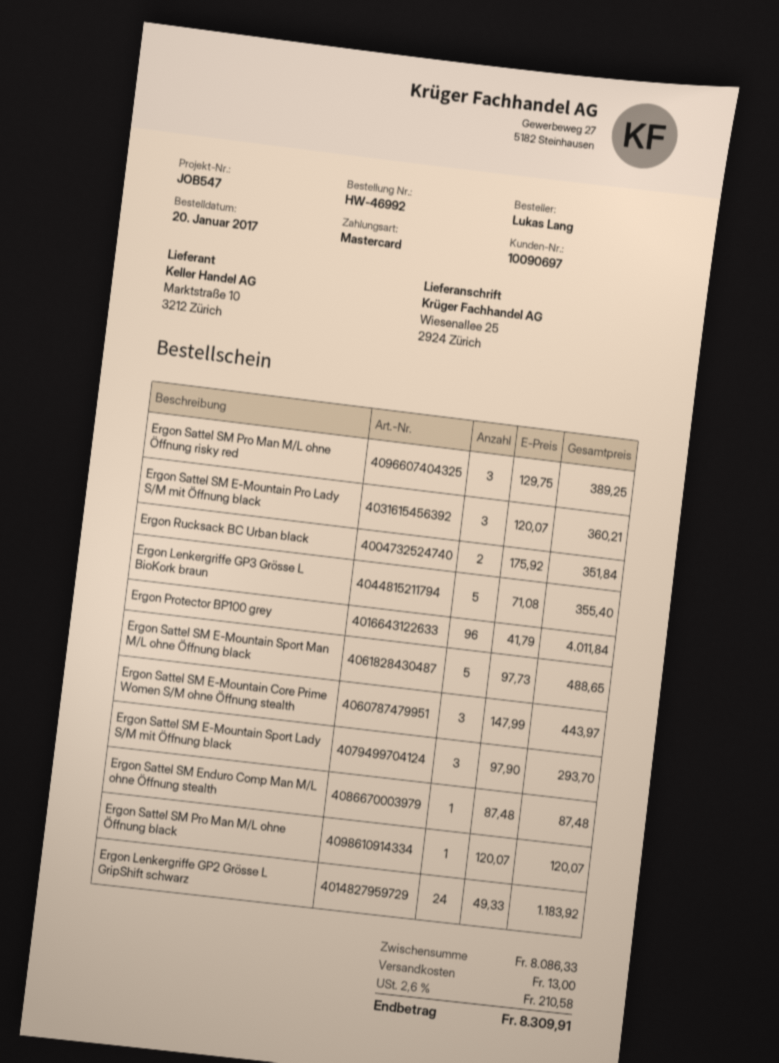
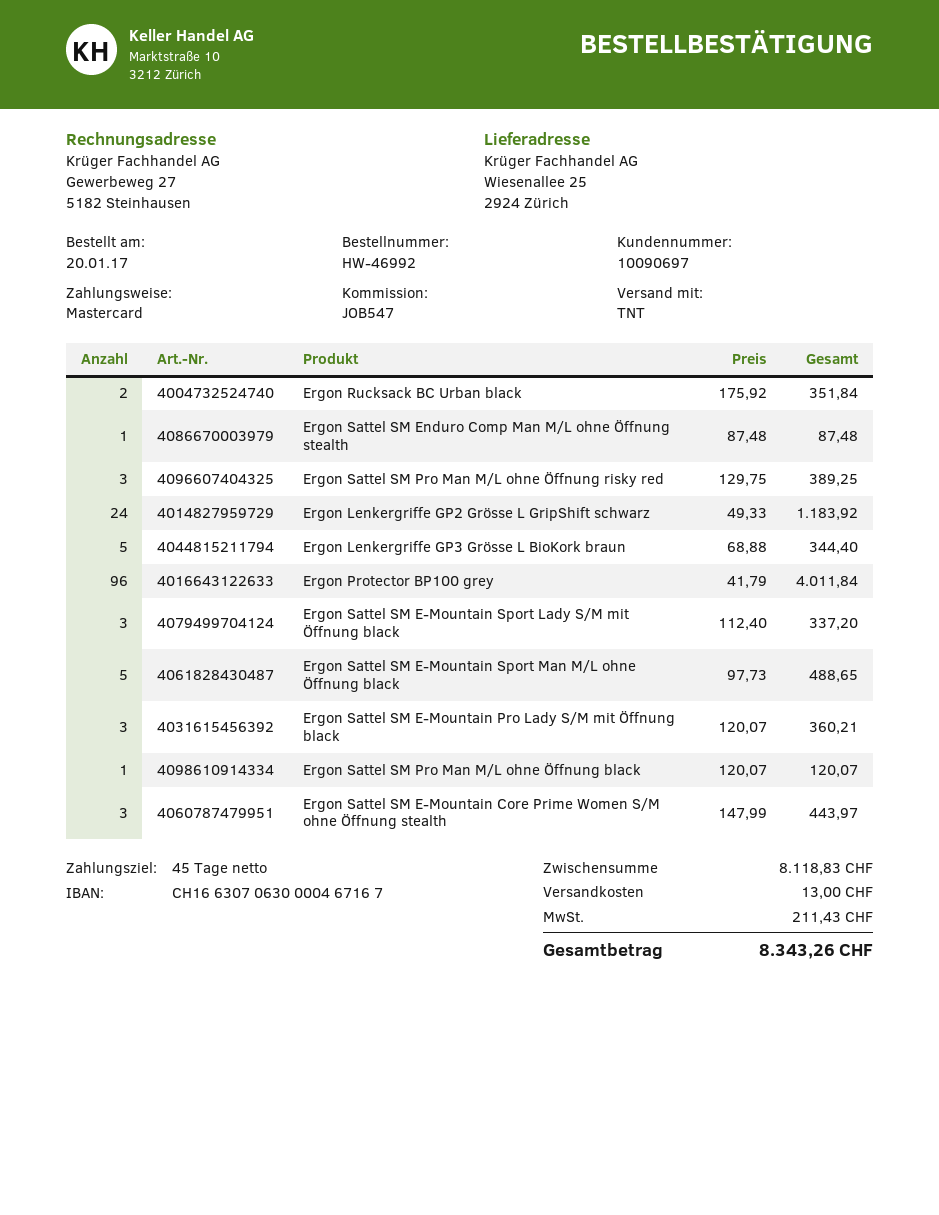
Ergon Lenkergriffe GP3 Grösse L BioKork braun: 5 x 71.08 = 355.40 -> 5 x 68.88 = 344.40
Ergon Sattel SM E-Mountain Sport Lady S/M mit Öffnung black: 3 x 97.90 = 293.70 -> 3 x 112.40 = 337.20
subtotal: 8086.33 -> 8118.83
tax: 210.58 -> 211.43
total: 8309.91 -> 8343.26

